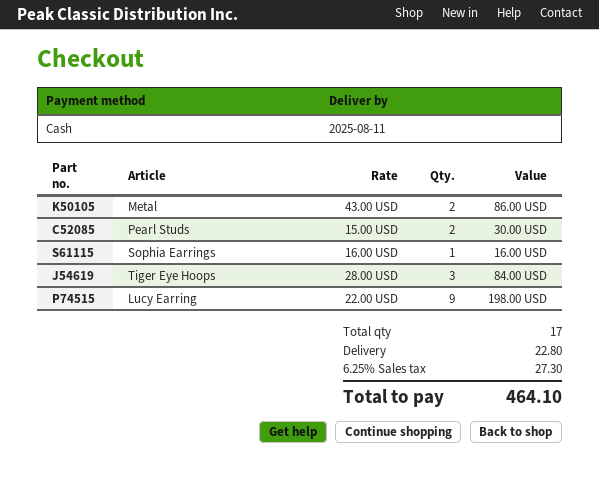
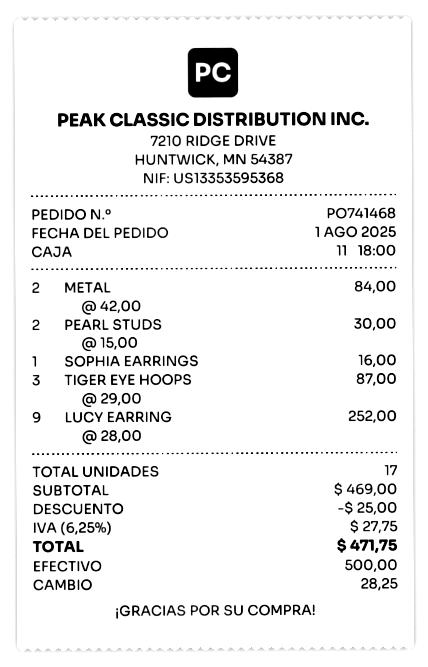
Metal: 2 x 43.00 = 86.00 -> 2 x 42.00 = 84.00
Tiger Eye Hoops: 3 x 28.00 = 84.00 -> 3 x 29.00 = 87.00
Lucy Earring: 9 x 22.00 = 198.00 -> 9 x 28.00 = 252.00
discount: none -> 25.00
shipping: 22.80 -> none
tax: 6.25% = 27.30 -> 6.25% = 27.75
total: 464.10 -> 471.75

